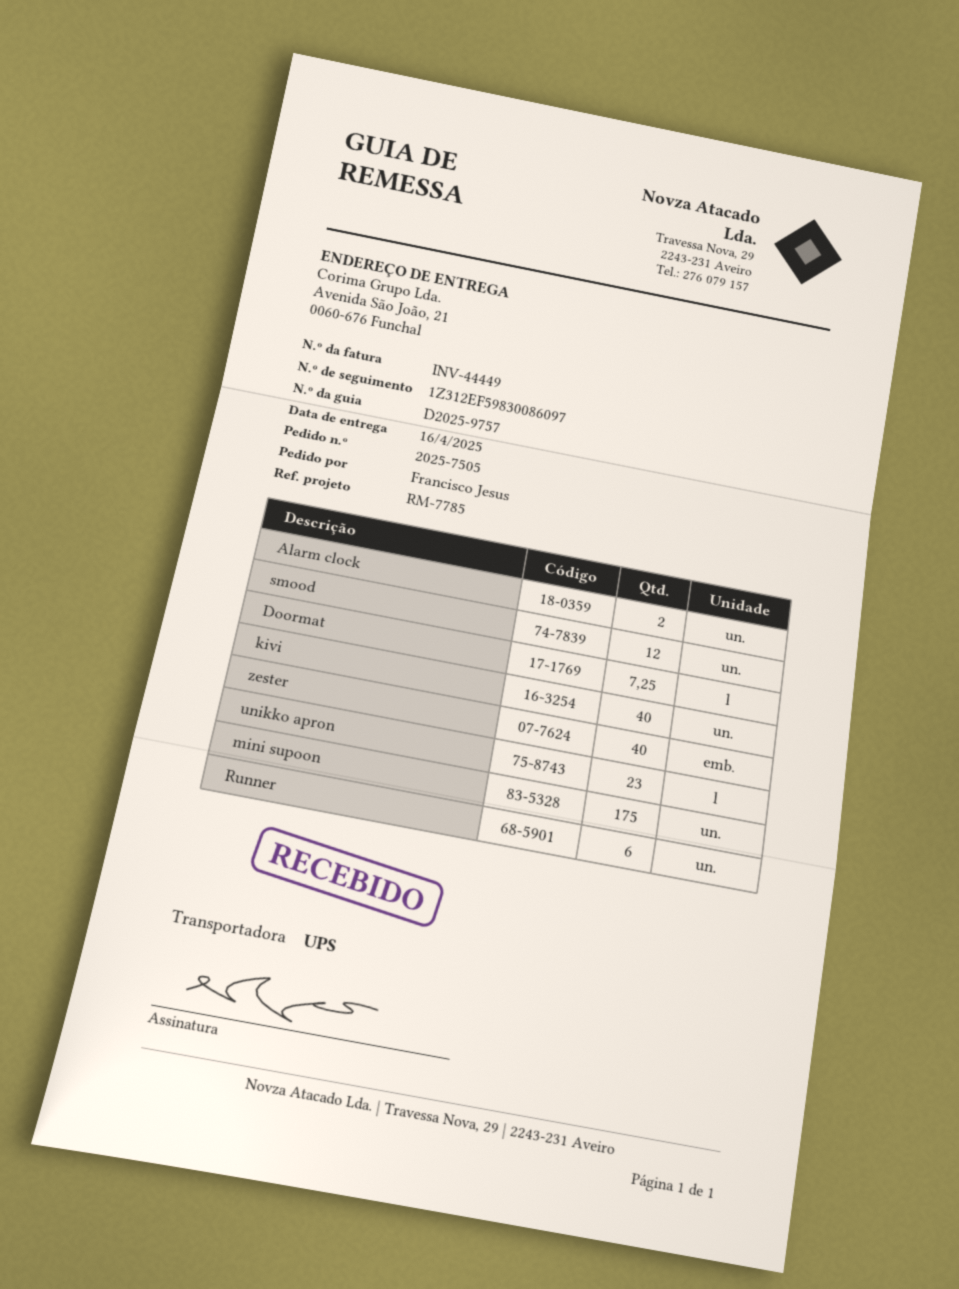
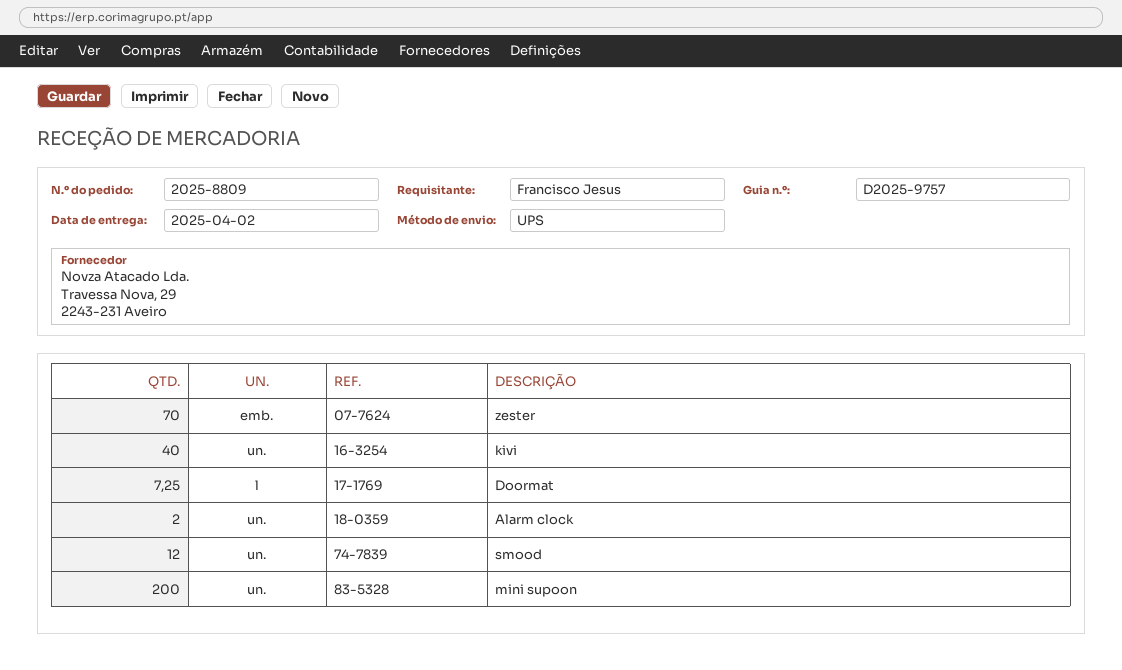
order number: 2025-7505 -> 2025-8809
delivery date: 2025-04-16 -> 2025-04-02
zester: 40 -> 70
unikko apron: 23 -> none
mini supoon: 175 -> 200
Runner: 6 -> none

